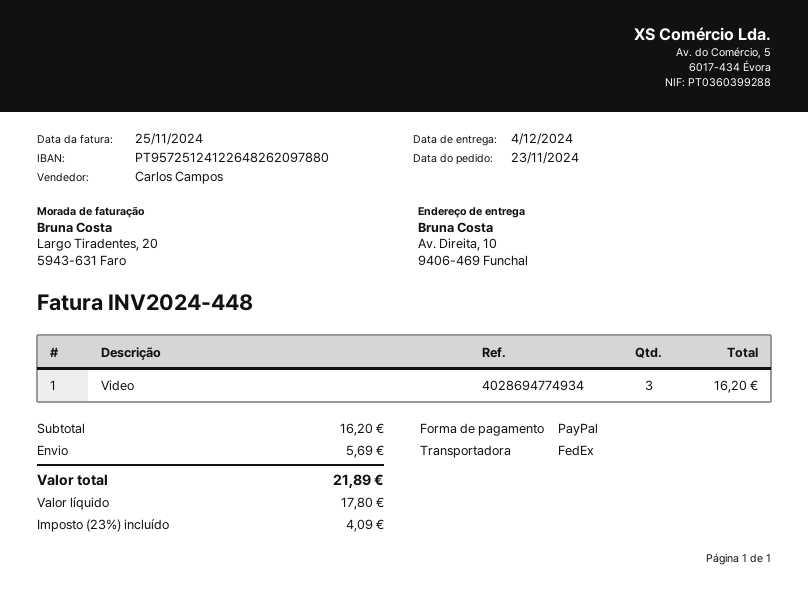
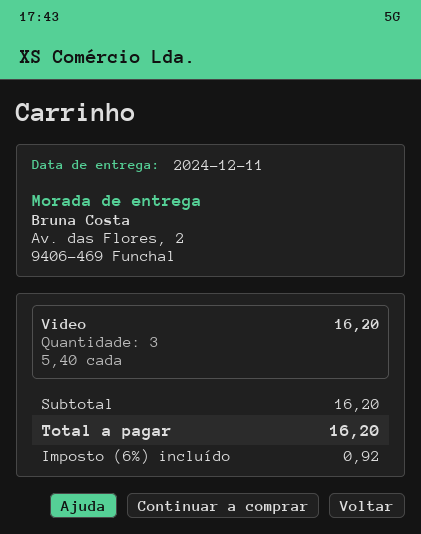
delivery date: 2024-12-04 -> 2024-12-11
ship to: Av. Direita, 10, 9406-469 Funchal -> Av. das Flores, 2, 9406-469 Funchal
shipping: 5.69 -> none
tax: 23% = 4.09 -> 6% = 0.92
total: 21.89 -> 16.20

